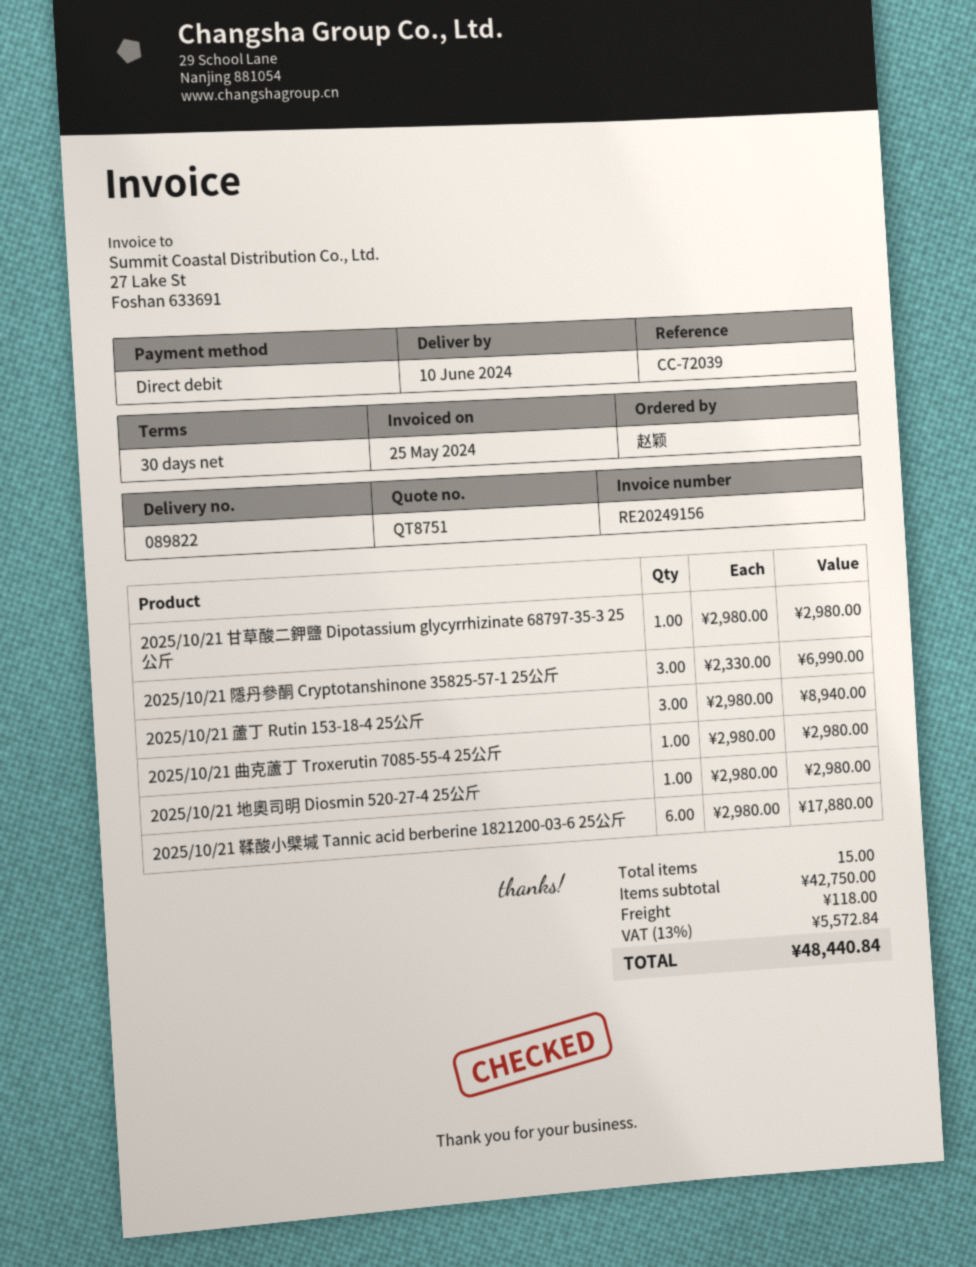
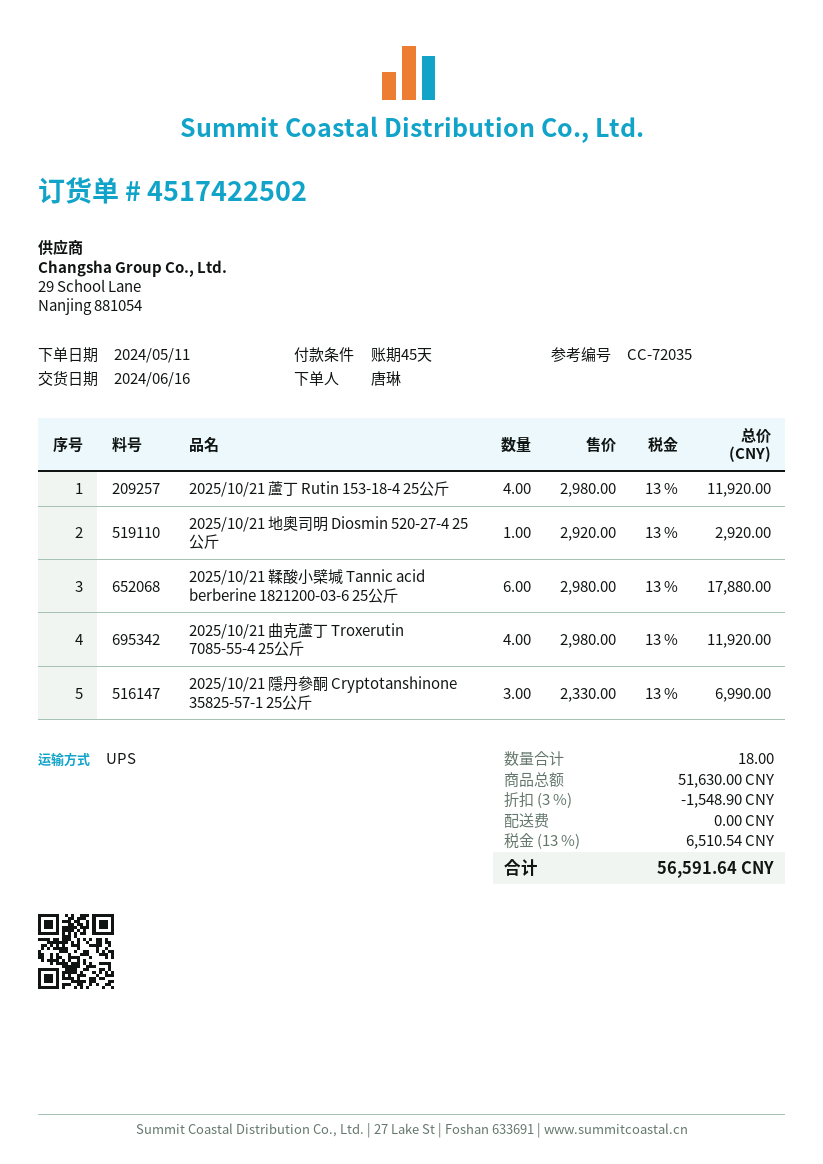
delivery date: 2024-06-10 -> 2024-06-16
payment terms: 30 days -> 45 days
reference: CC-72039 -> CC-72035
ordered by: 赵颖 -> 唐琳
2025/10/21 甘草酸二鉀鹽 Dipotassium glycyrrhizinate 68797-35-3 25公斤: 1 x 2980.00 = 2980.00 -> none
2025/10/21 蘆丁 Rutin 153-18-4 25公斤: 3 x 2980.00 = 8940.00 -> 4 x 2980.00 = 11920.00
2025/10/21 曲克蘆丁 Troxerutin 7085-55-4 25公斤: 1 x 2980.00 = 2980.00 -> 4 x 2980.00 = 11920.00
2025/10/21 地奧司明 Diosmin 520-27-4 25公斤: 1 x 2980.00 = 2980.00 -> 1 x 2920.00 = 2920.00
total quantity: 15 -> 18
subtotal: 42750.00 -> 51630.00
discount: none -> 3% = 1548.90
shipping: 118.00 -> 0.00
tax: 13% = 5572.84 -> 13% = 6510.54
total: 48440.84 -> 56591.64

